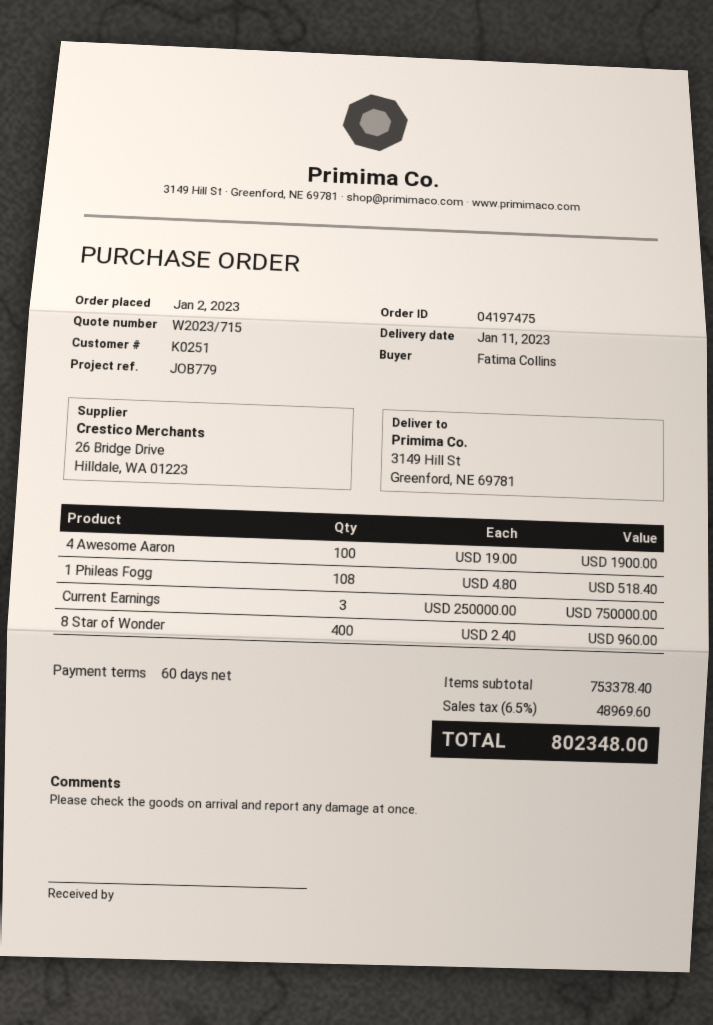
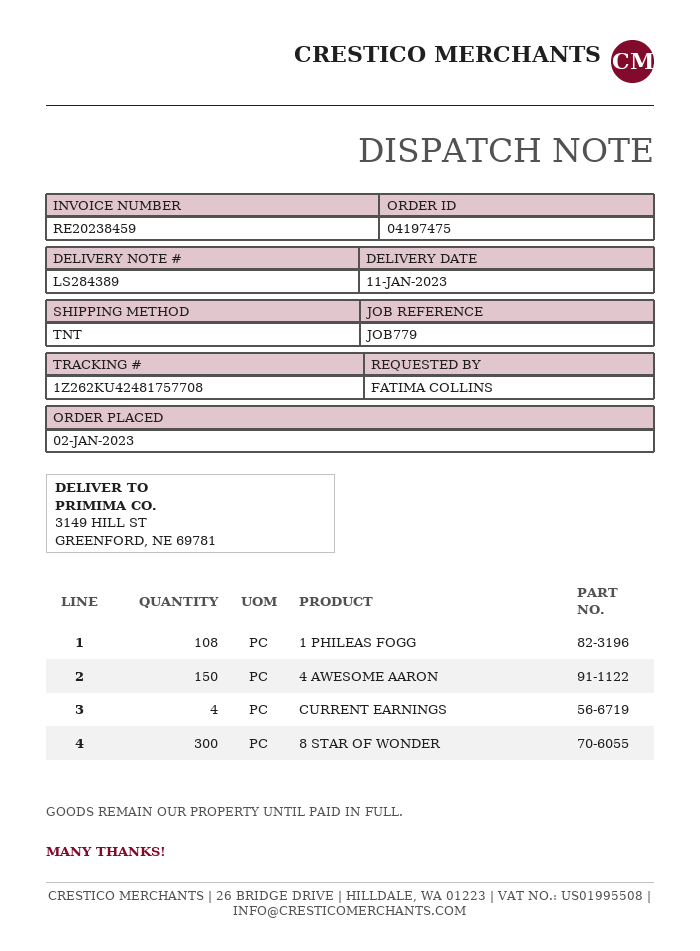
4 Awesome Aaron: 100 -> 150
Current Earnings: 3 -> 4
8 Star of Wonder: 400 -> 300

